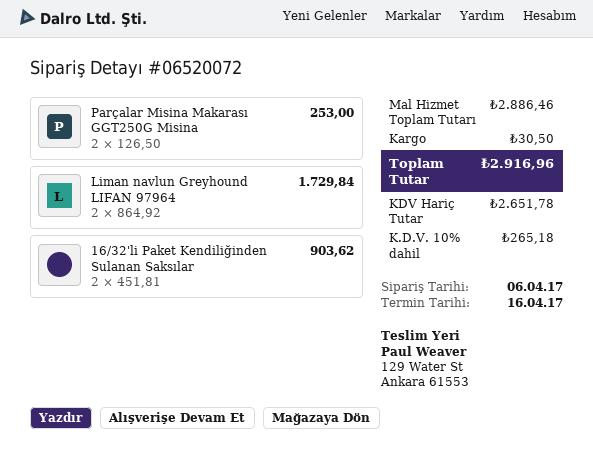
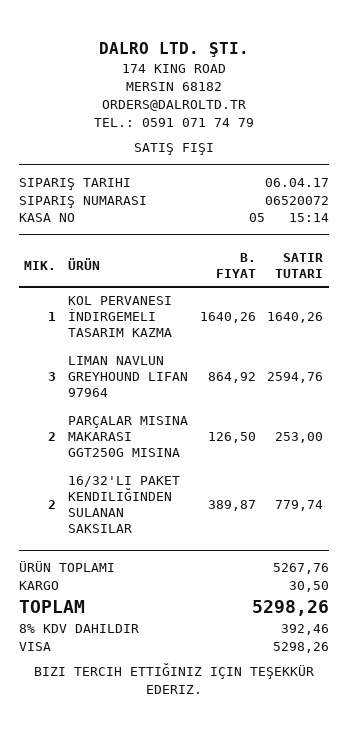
Liman navlun Greyhound LIFAN 97964: 2 x 864.92 = 1729.84 -> 3 x 864.92 = 2594.76
16/32'li Paket Kendiliğinden Sulanan Saksılar: 2 x 451.81 = 903.62 -> 2 x 389.87 = 779.74
KOL PERVANESI İNDIRGEMELI TASARIM KAZMA: none -> 1 x 1640.26 = 1640.26
subtotal: 2886.46 -> 5267.76
tax: 10% = 265.18 -> 8% = 392.46
total: 2916.96 -> 5298.26

